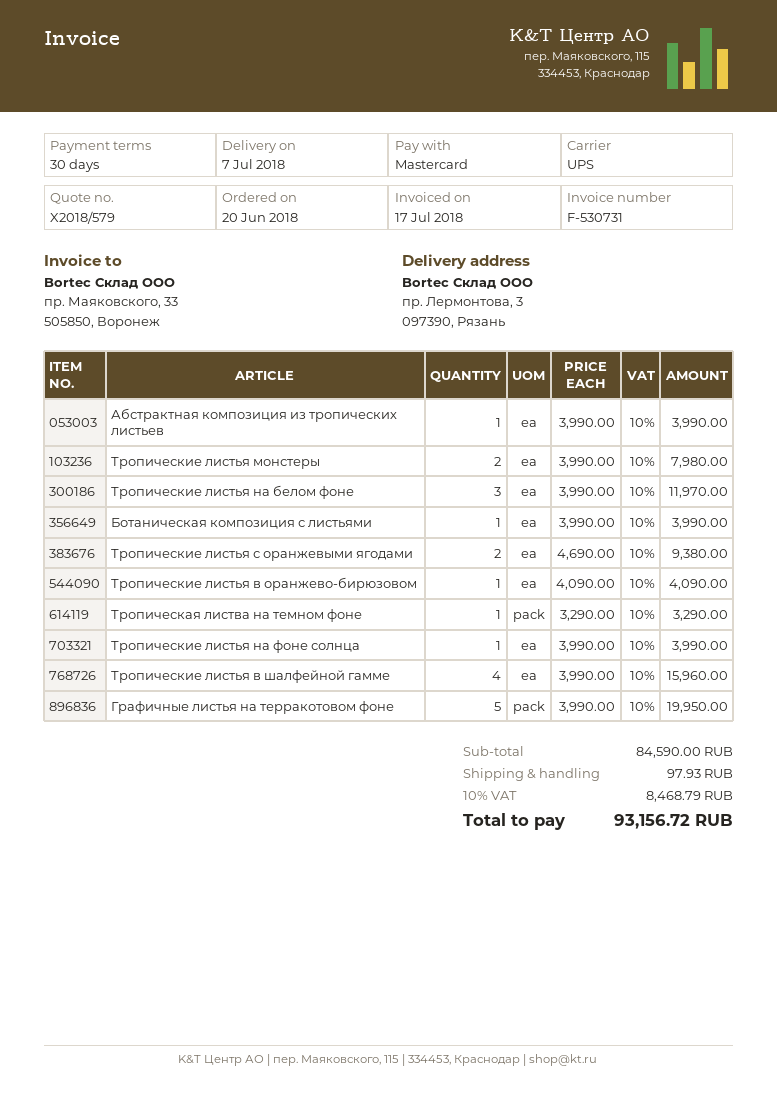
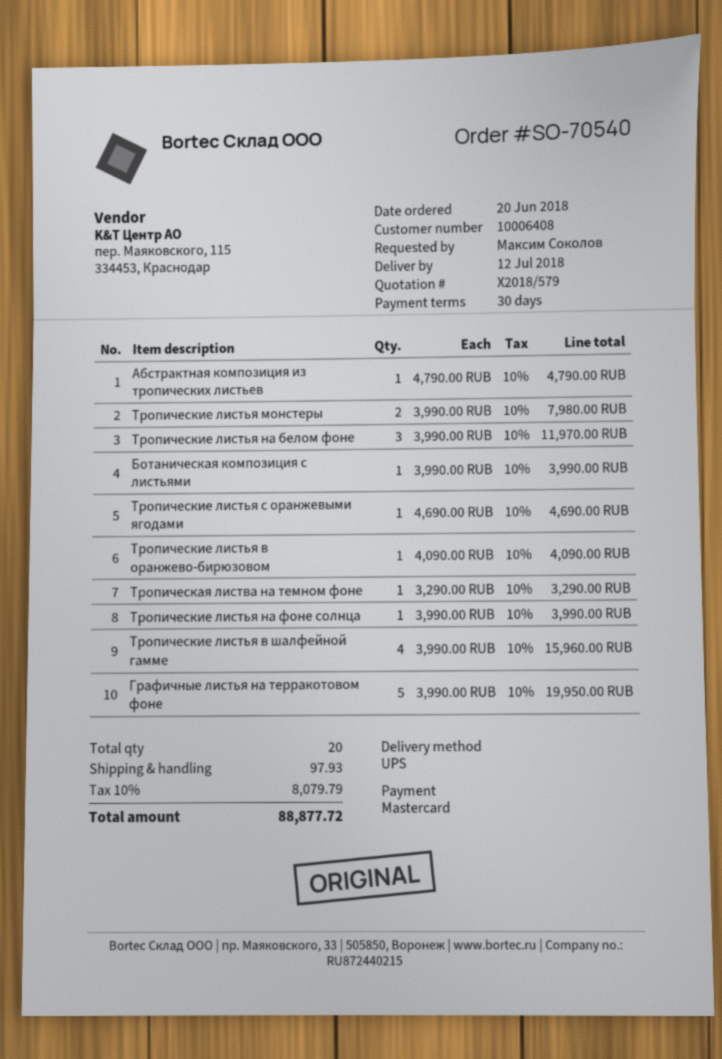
delivery date: 2018-07-07 -> 2018-07-12
Абстрактная композиция из тропических листьев: 1 x 3990.00 = 3990.00 -> 1 x 4790.00 = 4790.00
Тропические листья с оранжевыми ягодами: 2 x 4690.00 = 9380.00 -> 1 x 4690.00 = 4690.00
tax: 10% = 8468.79 -> 10% = 8079.79
total: 93156.72 -> 88877.72

